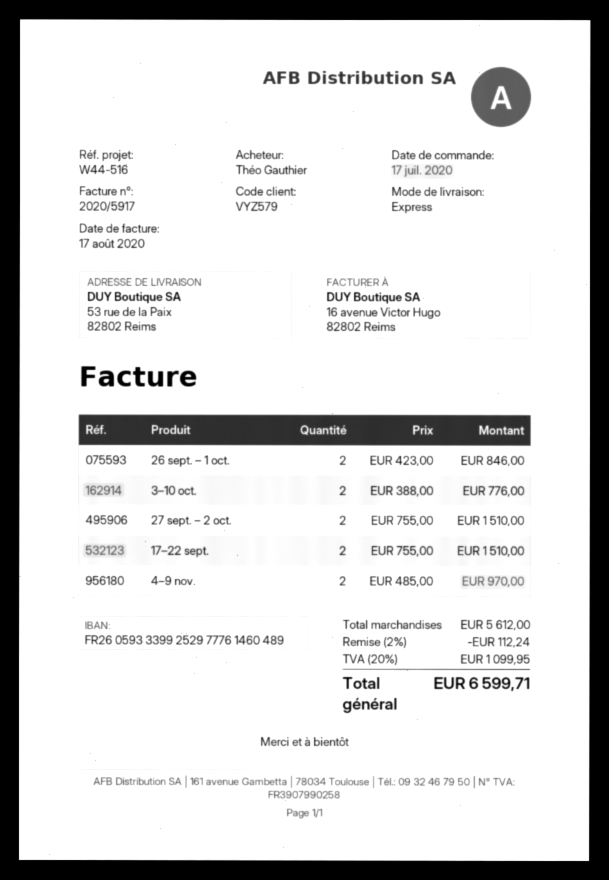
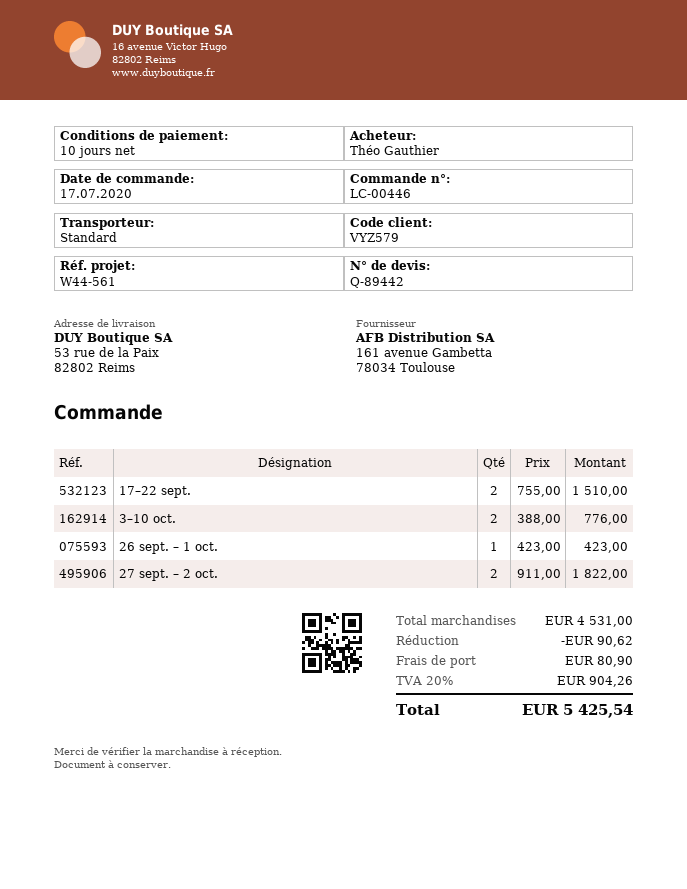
reference: W44-516 -> W44-561
shipping method: express -> standard
26 sept. – 1 oct.: 2 x 423.00 = 846.00 -> 1 x 423.00 = 423.00
27 sept. – 2 oct.: 2 x 755.00 = 1510.00 -> 2 x 911.00 = 1822.00
4–9 nov.: 2 x 485.00 = 970.00 -> none
subtotal: 5612.00 -> 4531.00
discount: 112.24 -> 90.62
shipping: none -> 80.90
tax: 20% = 1099.95 -> 20% = 904.26
total: 6599.71 -> 5425.54

